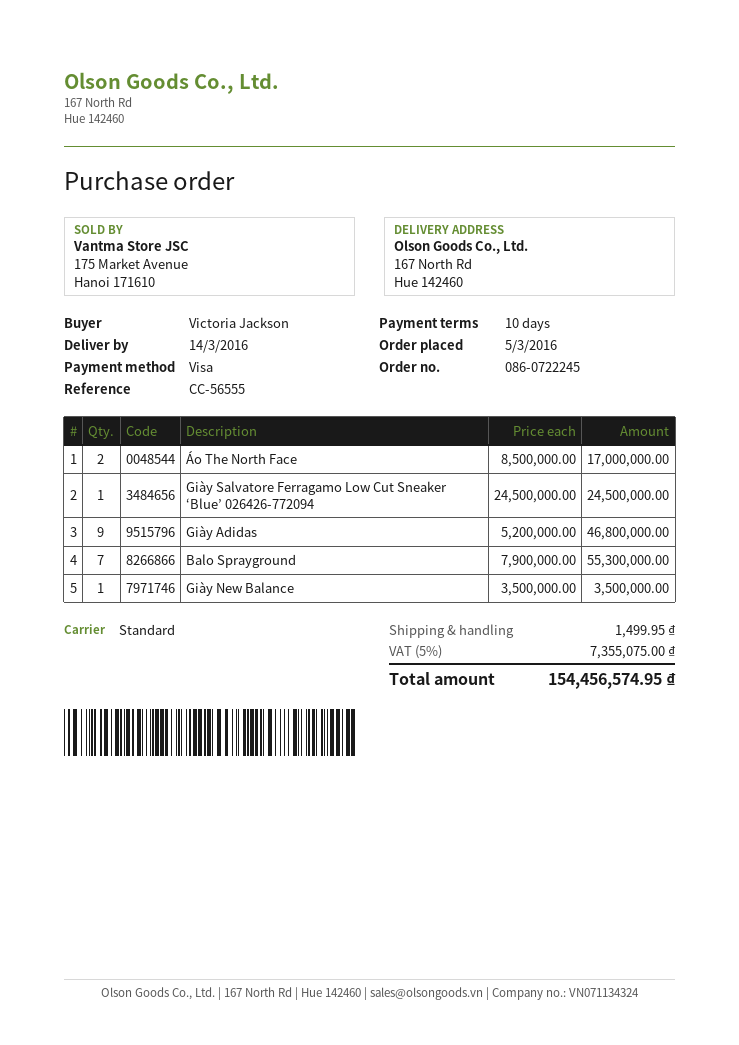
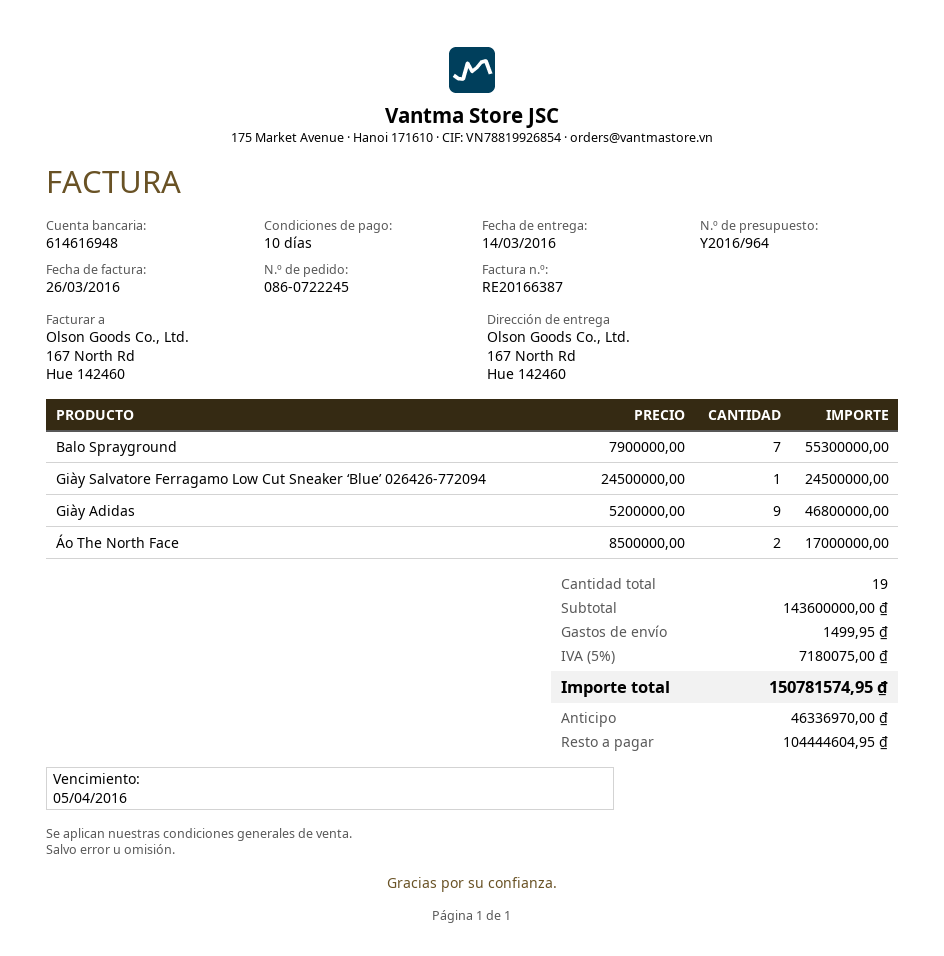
Giày New Balance: 1 x 3500000.00 = 3500000.00 -> none
tax: 5% = 7355075.00 -> 5% = 7180075.00
total: 154456574.95 -> 150781574.95

